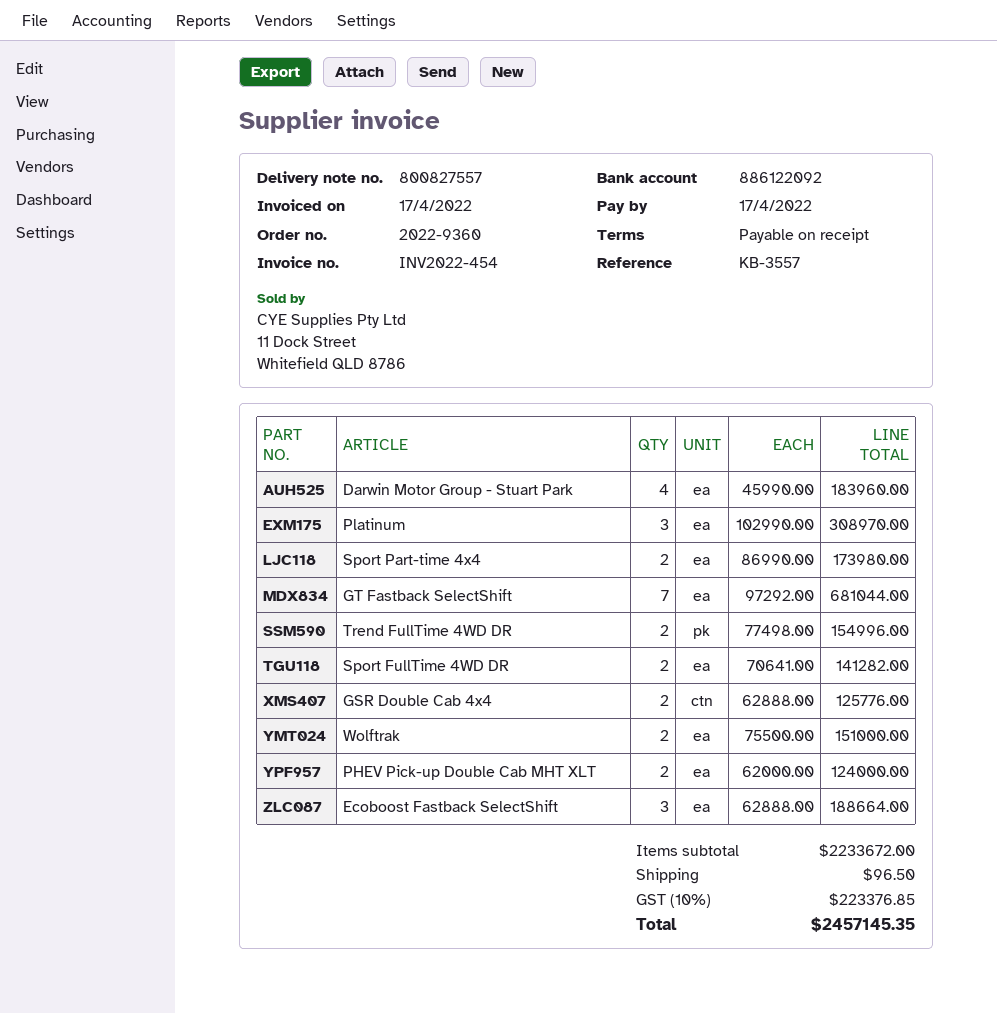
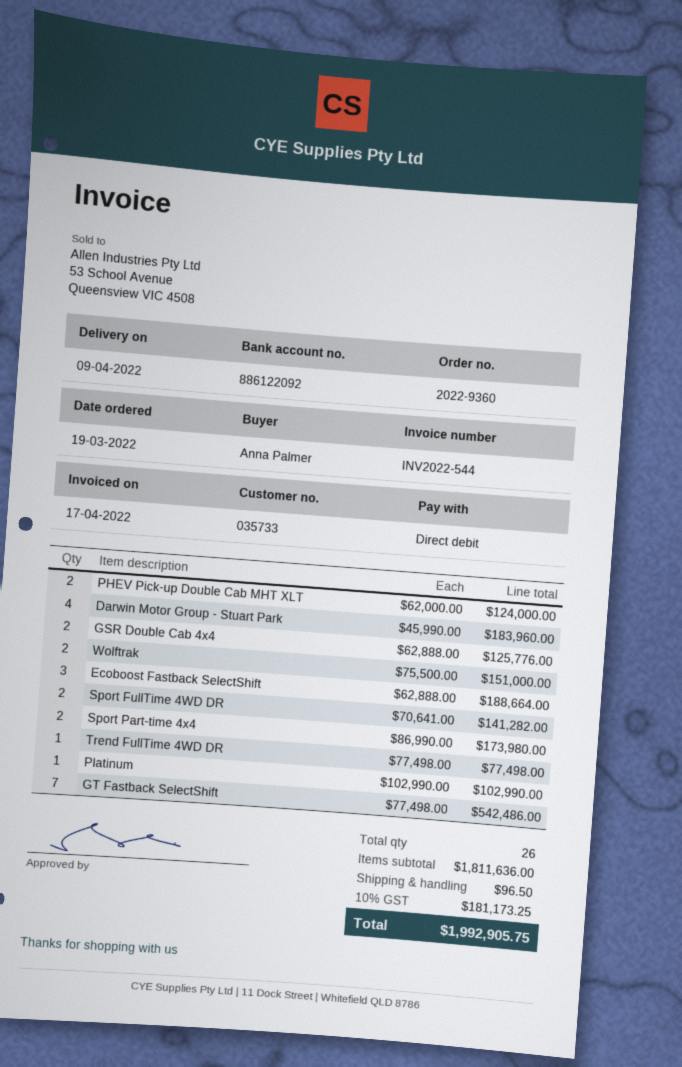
invoice number: INV2022-454 -> INV2022-544
Platinum: 3 x 102990.00 = 308970.00 -> 1 x 102990.00 = 102990.00
GT Fastback SelectShift: 7 x 97292.00 = 681044.00 -> 7 x 77498.00 = 542486.00
Trend FullTime 4WD DR: 2 x 77498.00 = 154996.00 -> 1 x 77498.00 = 77498.00
subtotal: 2233672.00 -> 1811636.00
tax: 10% = 223376.85 -> 10% = 181173.25
total: 2457145.35 -> 1992905.75

